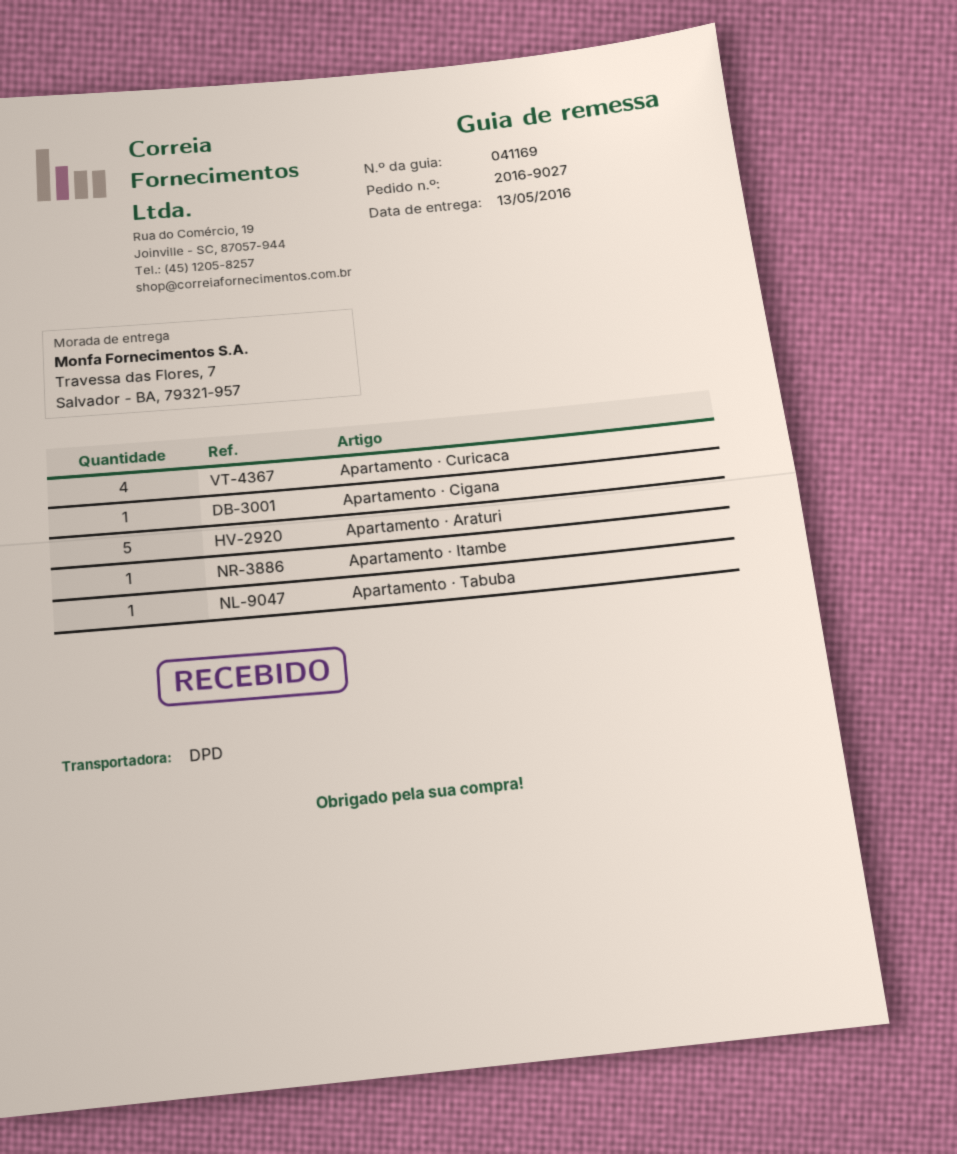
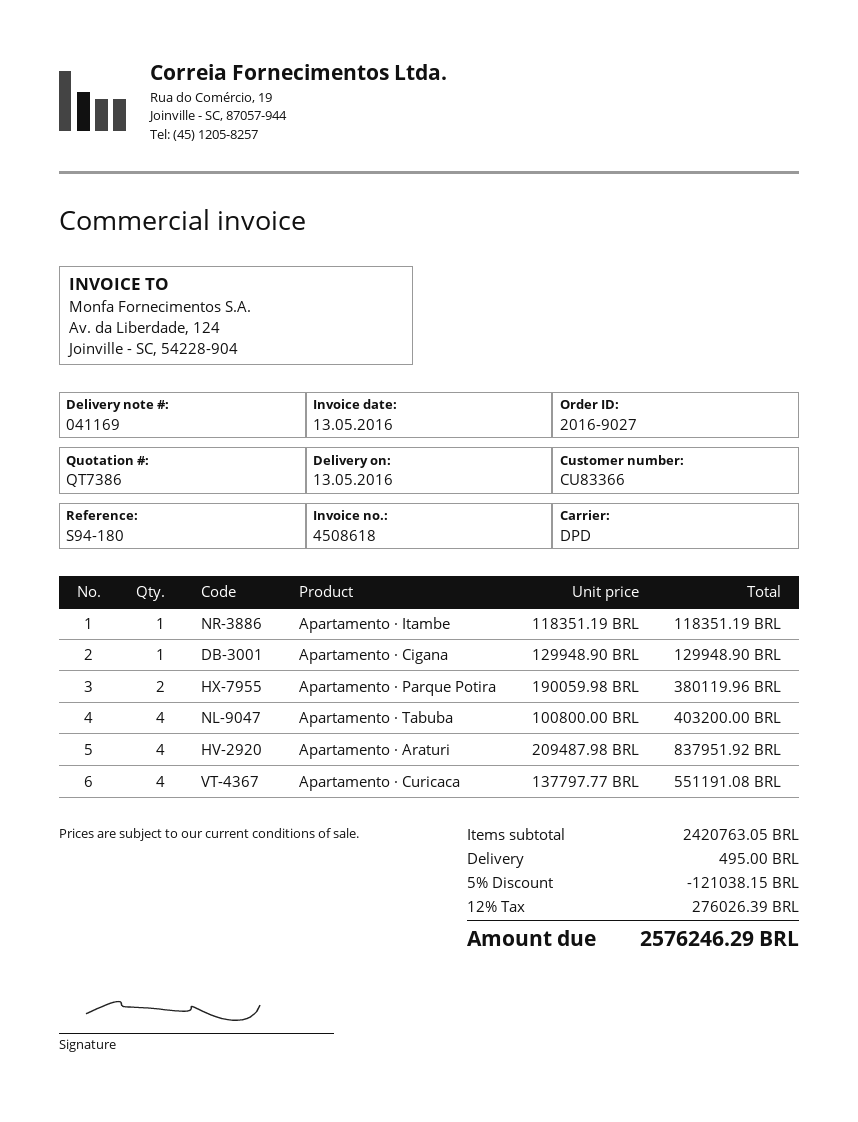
Apartamento · Araturi: 5 -> 4
Apartamento · Tabuba: 1 -> 4
Apartamento · Parque Potira: none -> 2

